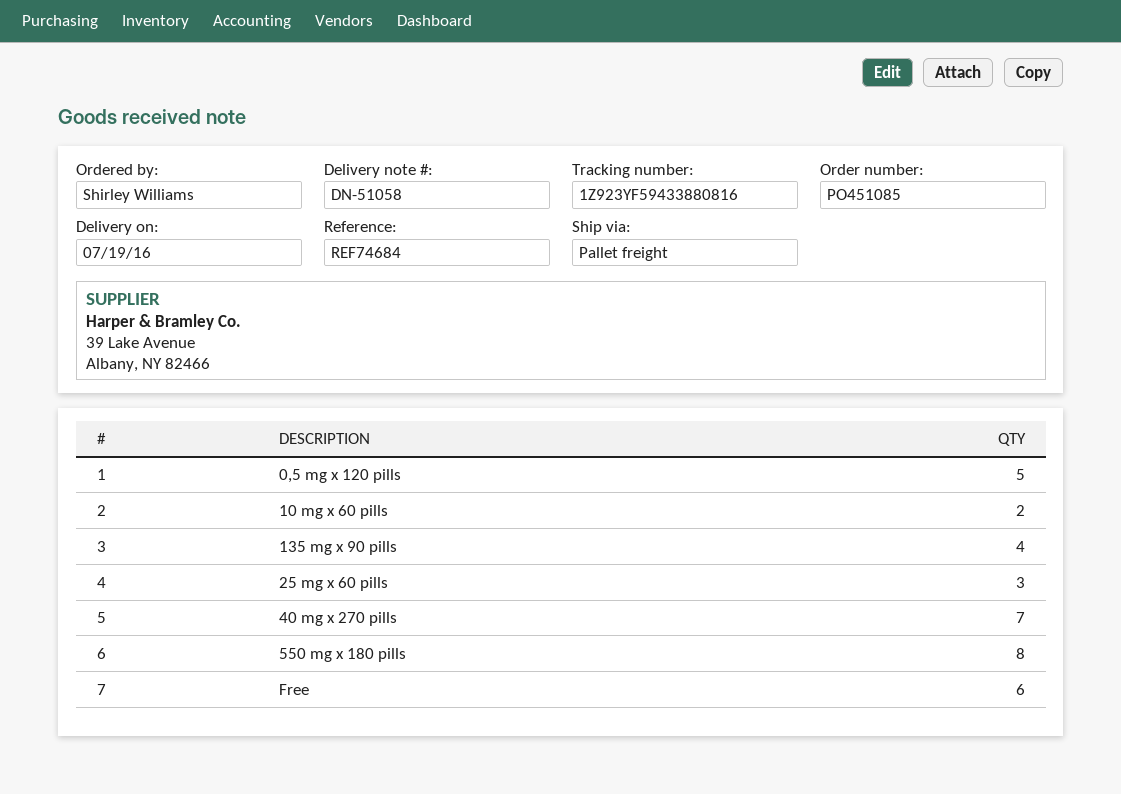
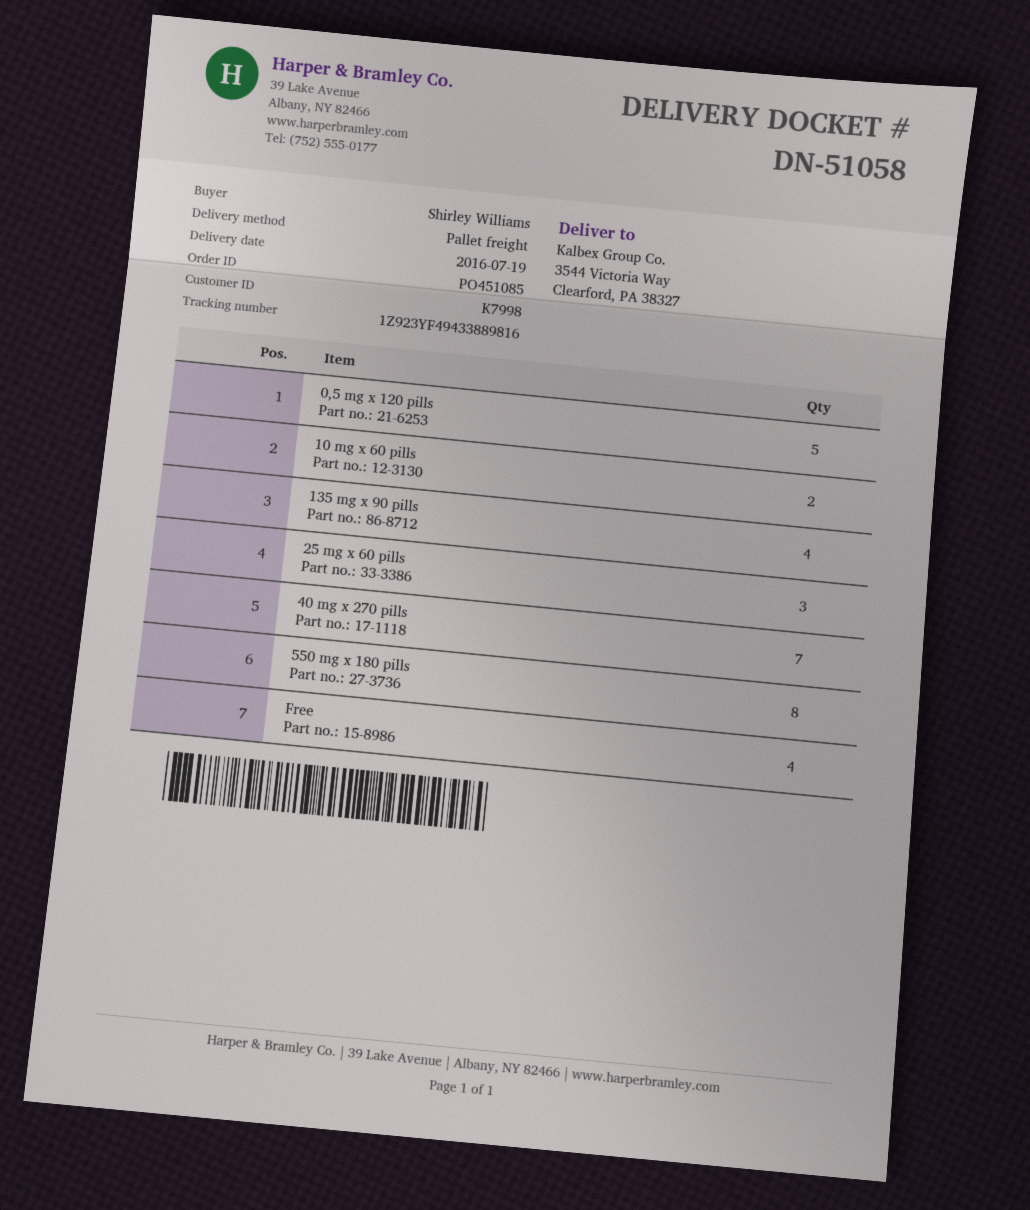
tracking number: 1Z923YF59433880816 -> 1Z923YF49433889816
Free: 6 -> 4

